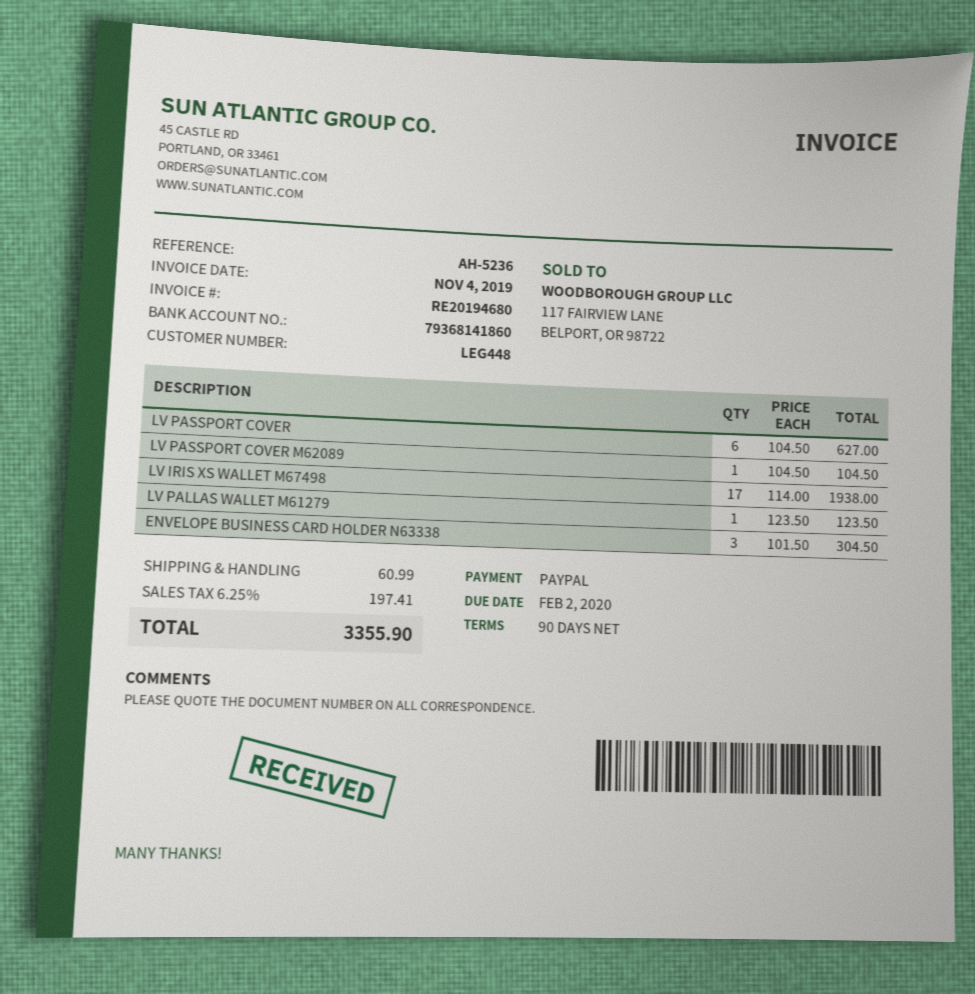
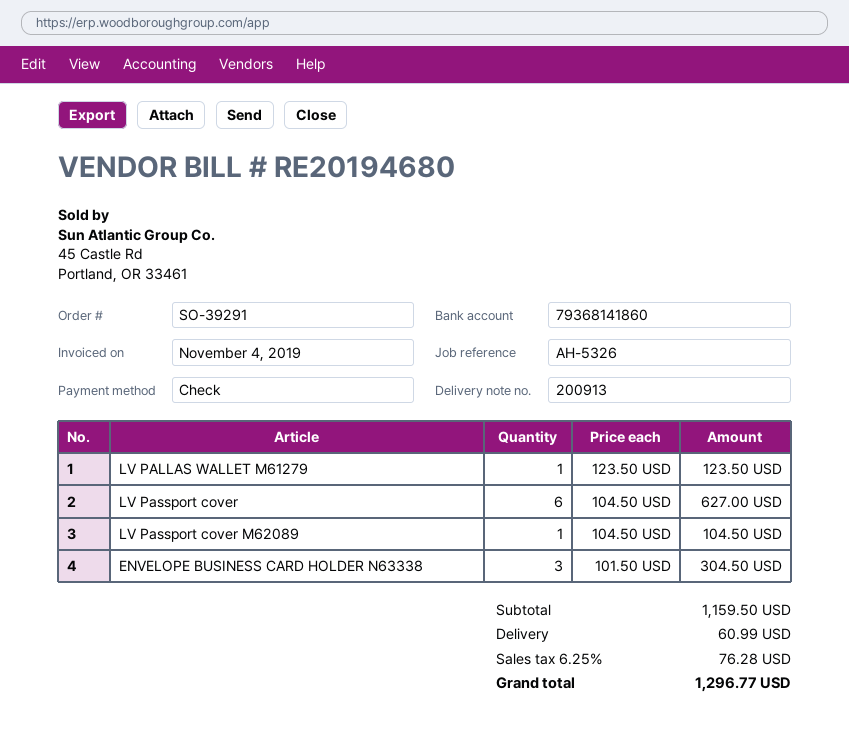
reference: AH-5236 -> AH-5326
payment method: PayPal -> cheque
LV IRIS XS WALLET M67498: 17 x 114.00 = 1938.00 -> none
tax: 6.25% = 197.41 -> 6.25% = 76.28
total: 3355.90 -> 1296.77

